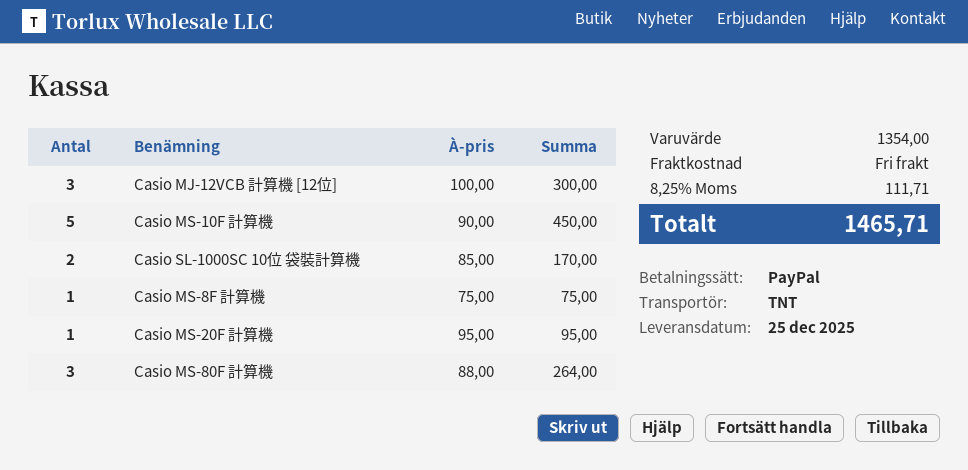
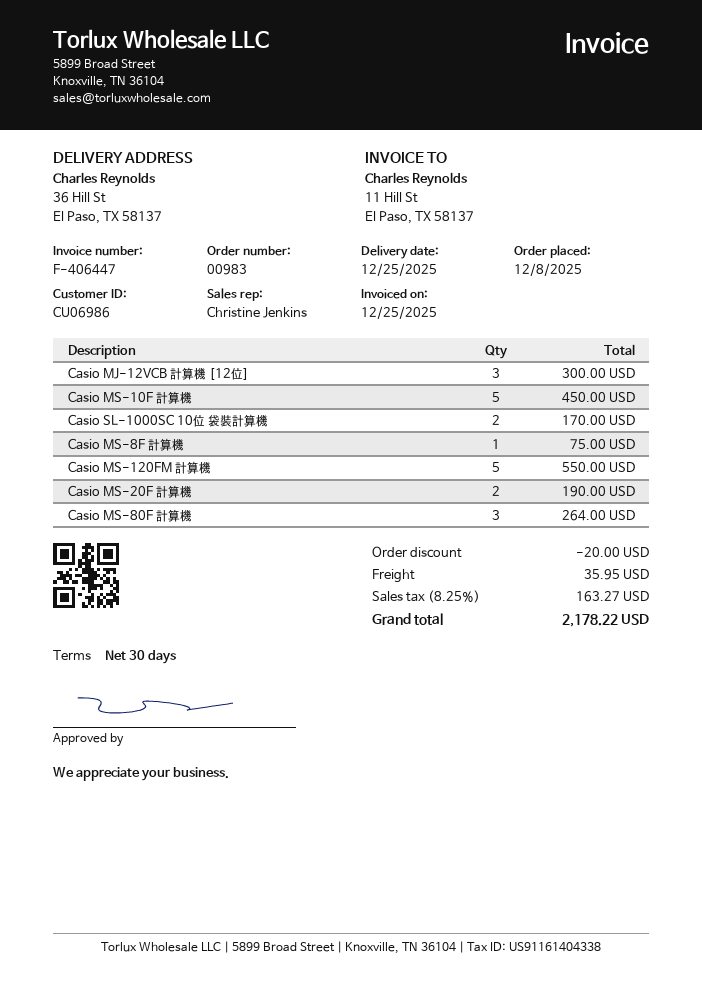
Casio MS-20F 計算機: 1 for 95.00 -> 2 for 190.00
Casio MS-120FM 計算機: none -> 5 for 550.00
discount: none -> 20.00
shipping: 0.00 -> 35.95
tax: 8.25% = 111.71 -> 8.25% = 163.27
total: 1465.71 -> 2178.22

